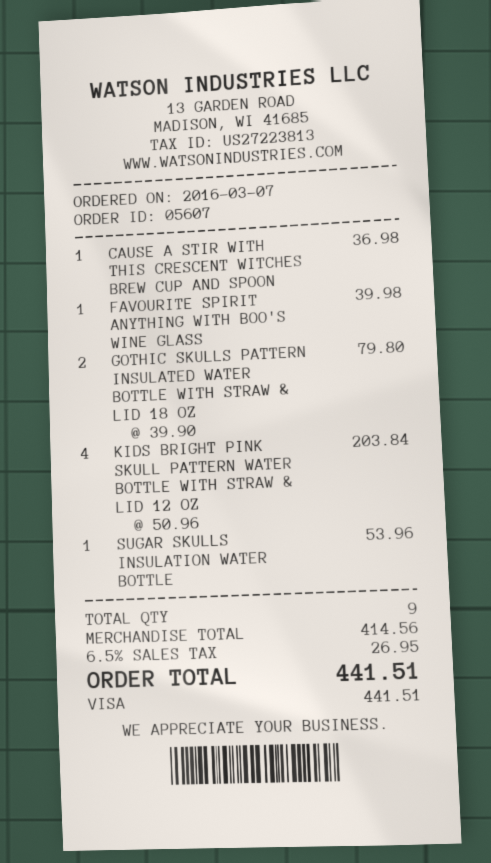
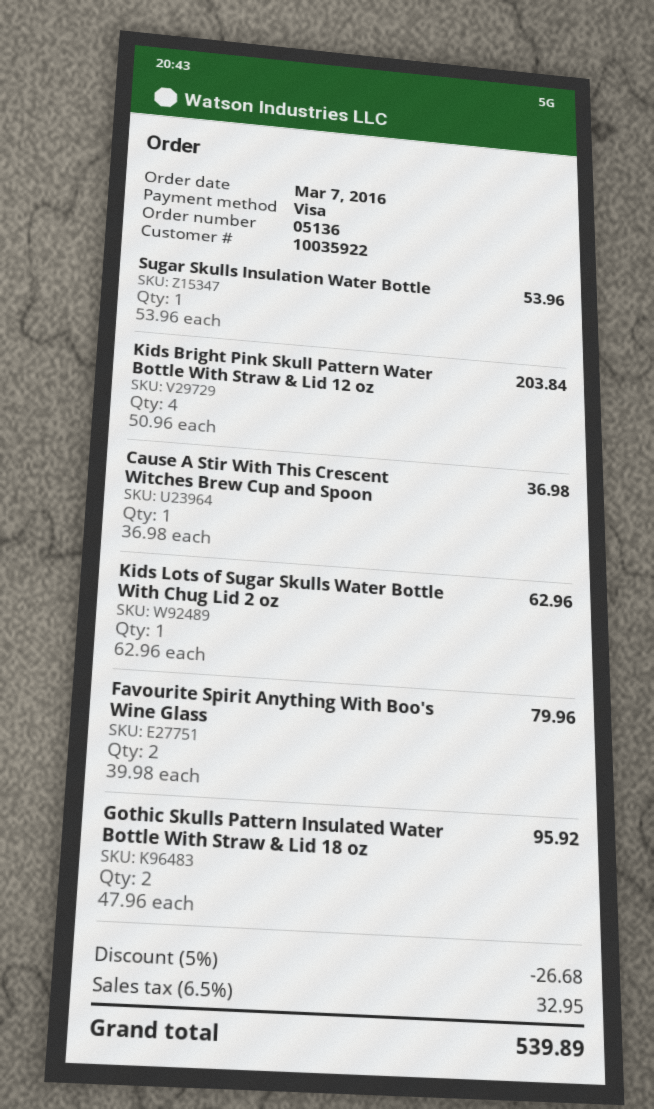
order number: 05607 -> 05136
FAVOURITE SPIRIT ANYTHING WITH BOO'S WINE GLASS: 1 x 39.98 = 39.98 -> 2 x 39.98 = 79.96
GOTHIC SKULLS PATTERN INSULATED WATER BOTTLE WITH STRAW & LID 18 OZ: 2 x 39.90 = 79.80 -> 2 x 47.96 = 95.92
Kids Lots of Sugar Skulls Water Bottle With Chug Lid 2 oz: none -> 1 x 62.96 = 62.96
discount: none -> 5% = 26.68
tax: 6.5% = 26.95 -> 6.5% = 32.95
total: 441.51 -> 539.89

